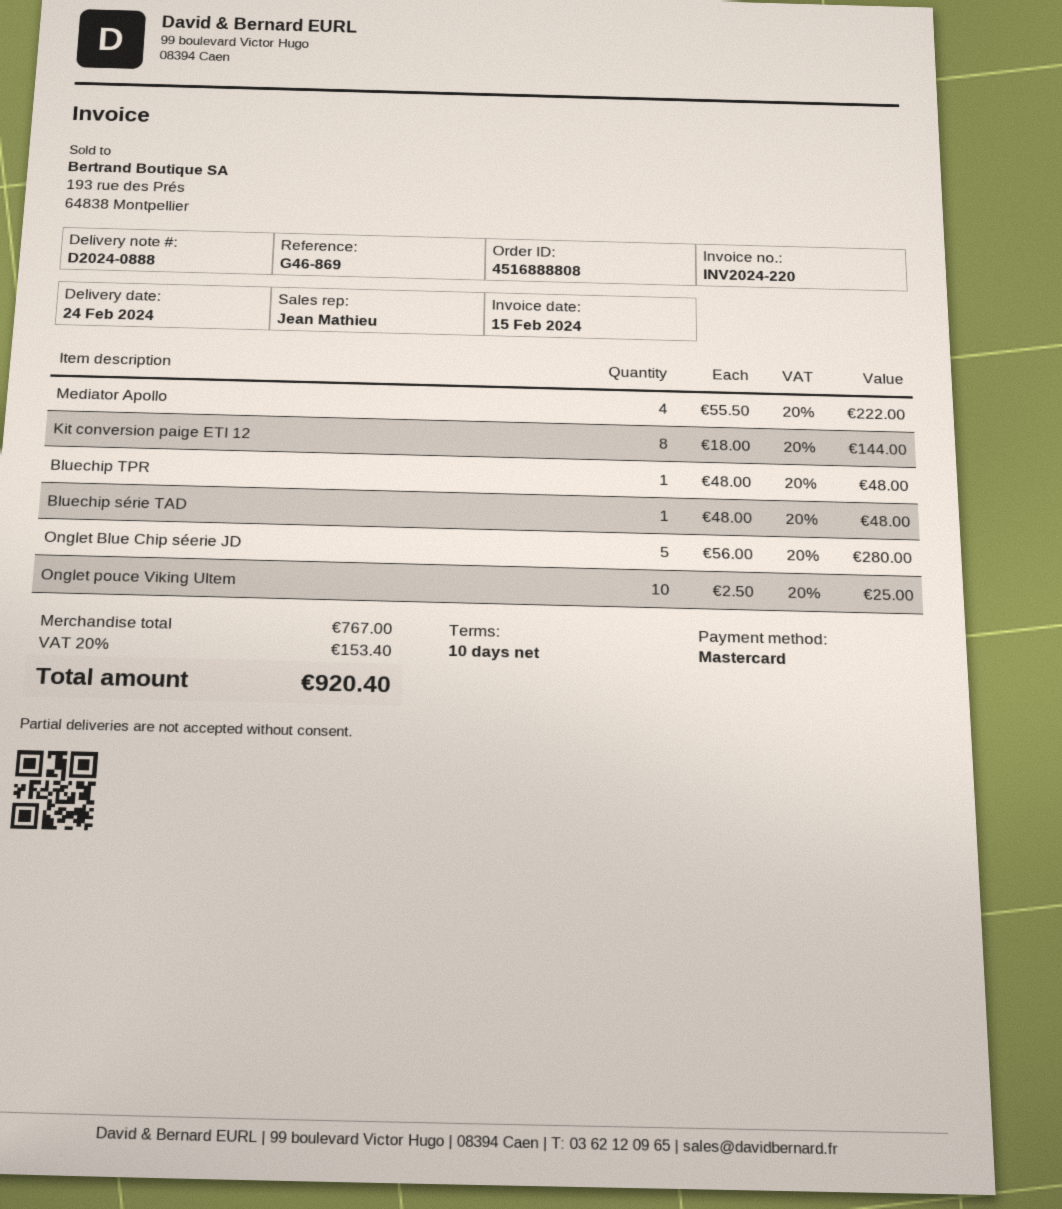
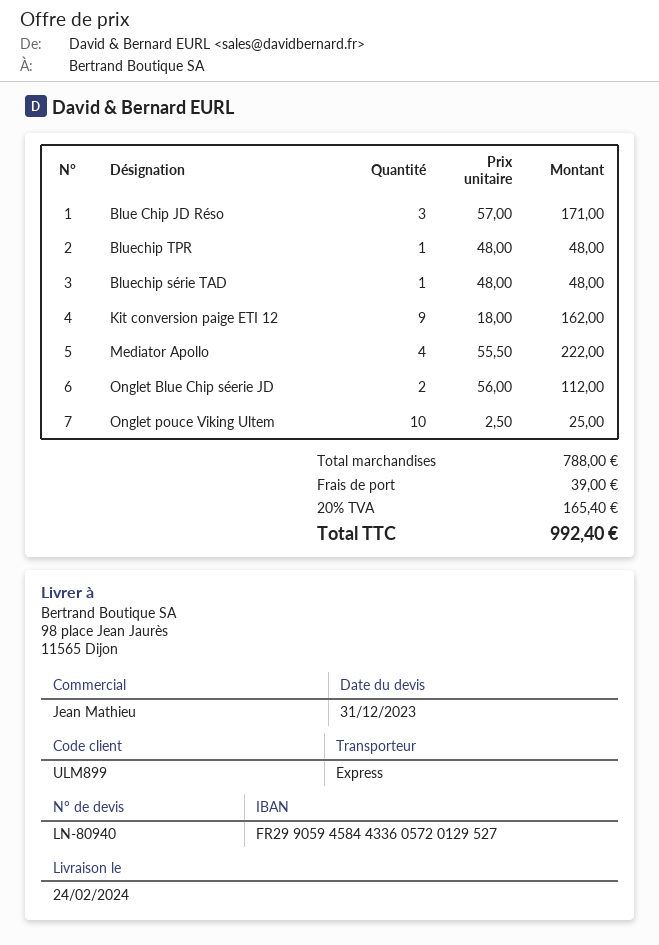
Kit conversion paige ETI 12: 8 x 18.00 = 144.00 -> 9 x 18.00 = 162.00
Onglet Blue Chip séerie JD: 5 x 56.00 = 280.00 -> 2 x 56.00 = 112.00
Blue Chip JD Réso: none -> 3 x 57.00 = 171.00
subtotal: 767.00 -> 788.00
shipping: none -> 39.00
tax: 20% = 153.40 -> 20% = 165.40
total: 920.40 -> 992.40

